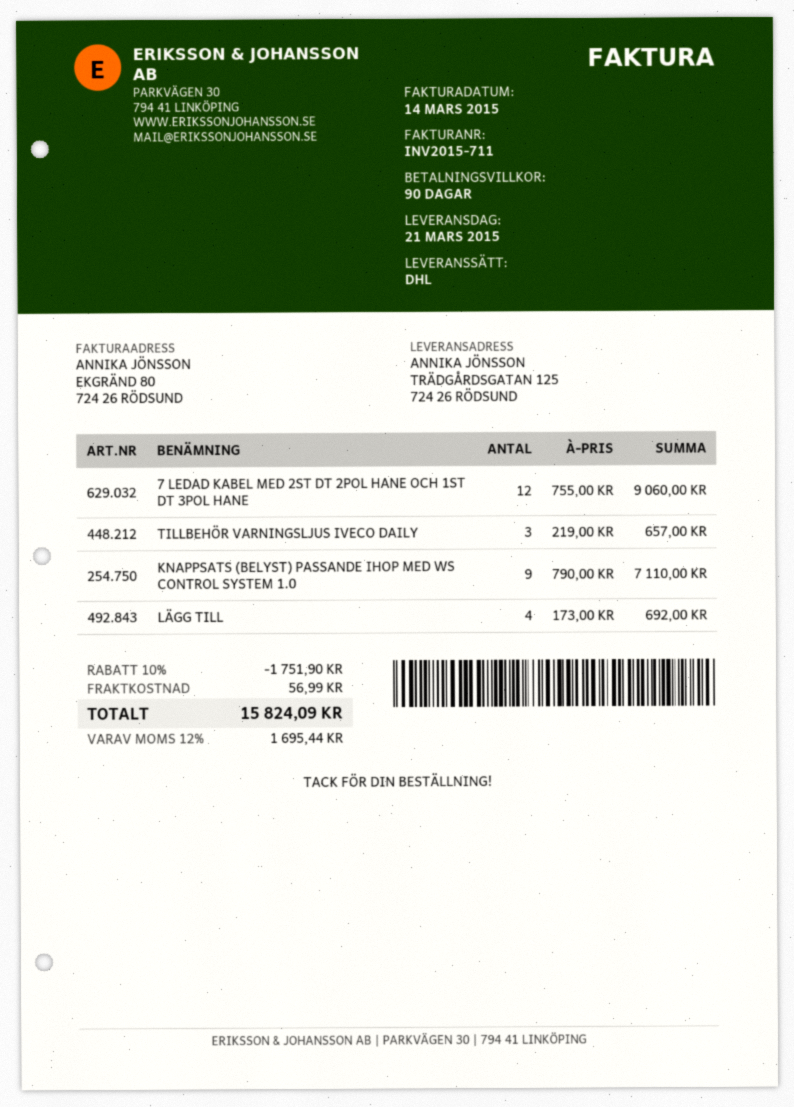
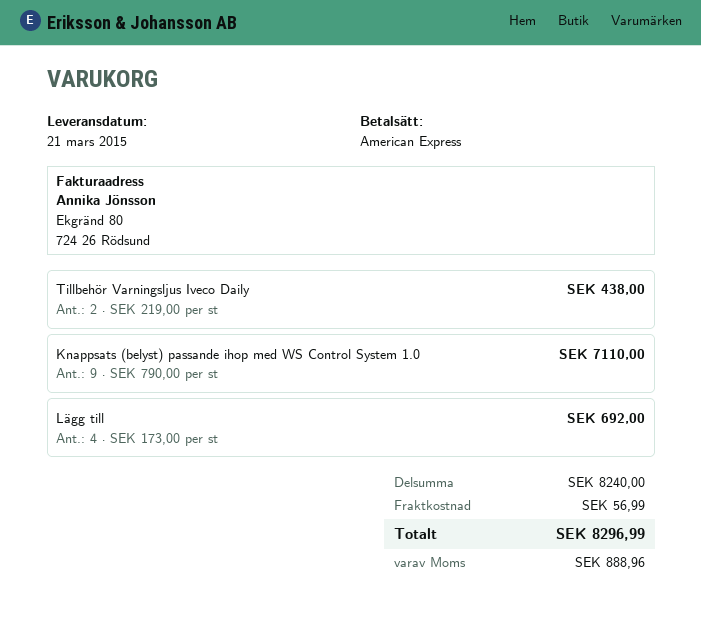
7 LEDAD KABEL MED 2ST DT 2POL HANE OCH 1ST DT 3POL HANE: 12 x 755.00 = 9060.00 -> none
TILLBEHÖR VARNINGSLJUS IVECO DAILY: 3 x 219.00 = 657.00 -> 2 x 219.00 = 438.00
discount: 10% = 1751.90 -> none
tax: 1695.44 -> 888.96
total: 15824.09 -> 8296.99

